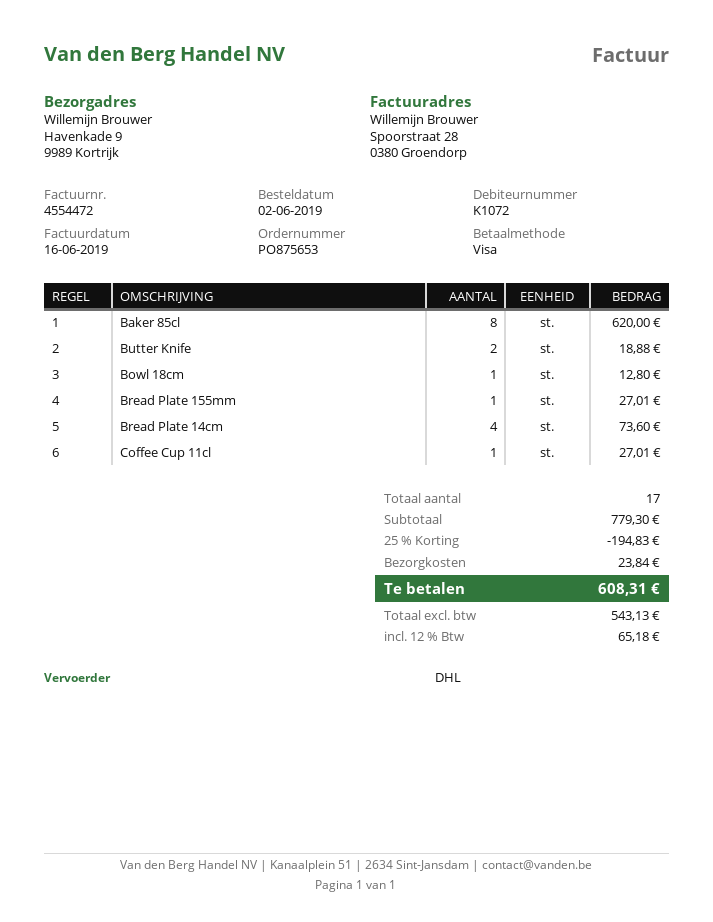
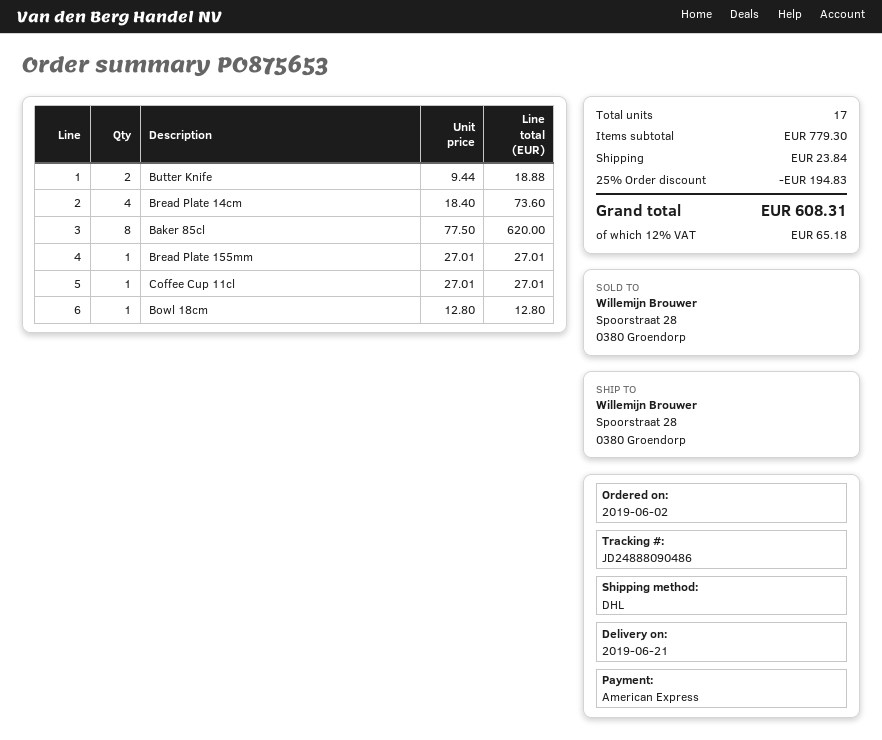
payment method: Visa -> American Express
ship to: Havenkade 9, 9989 Kortrijk -> Spoorstraat 28, 0380 Groendorp

